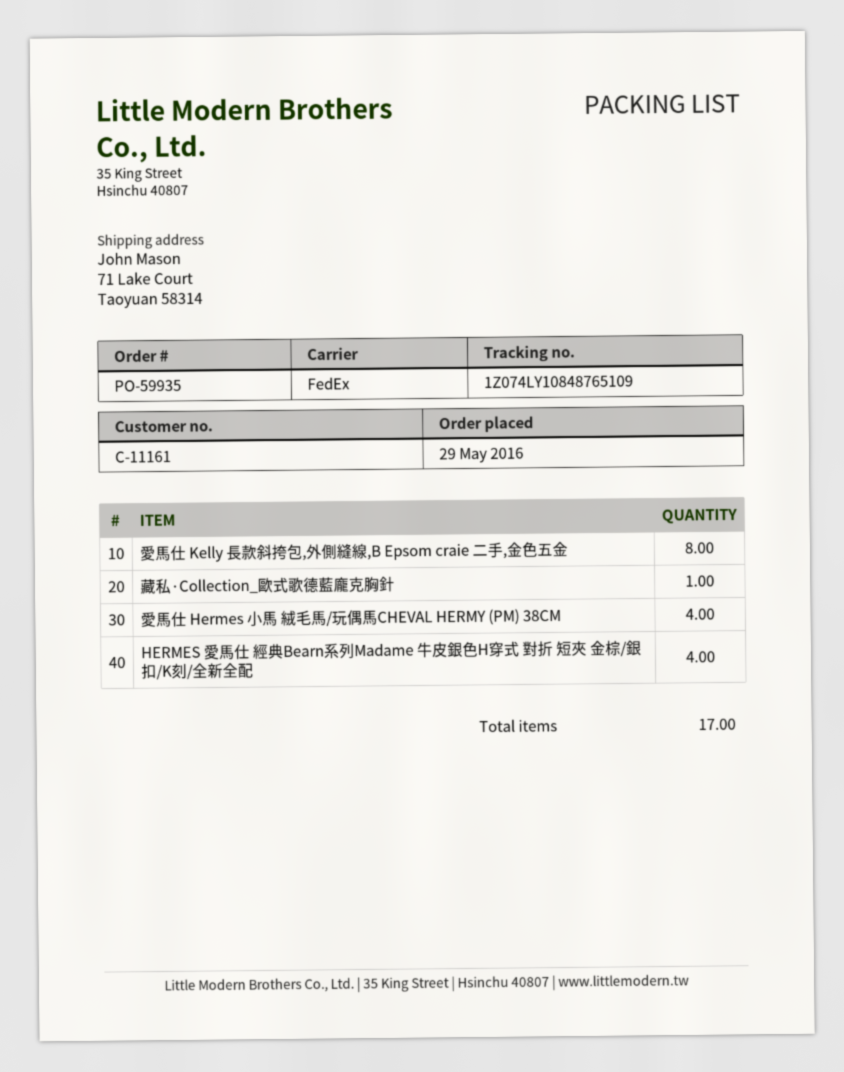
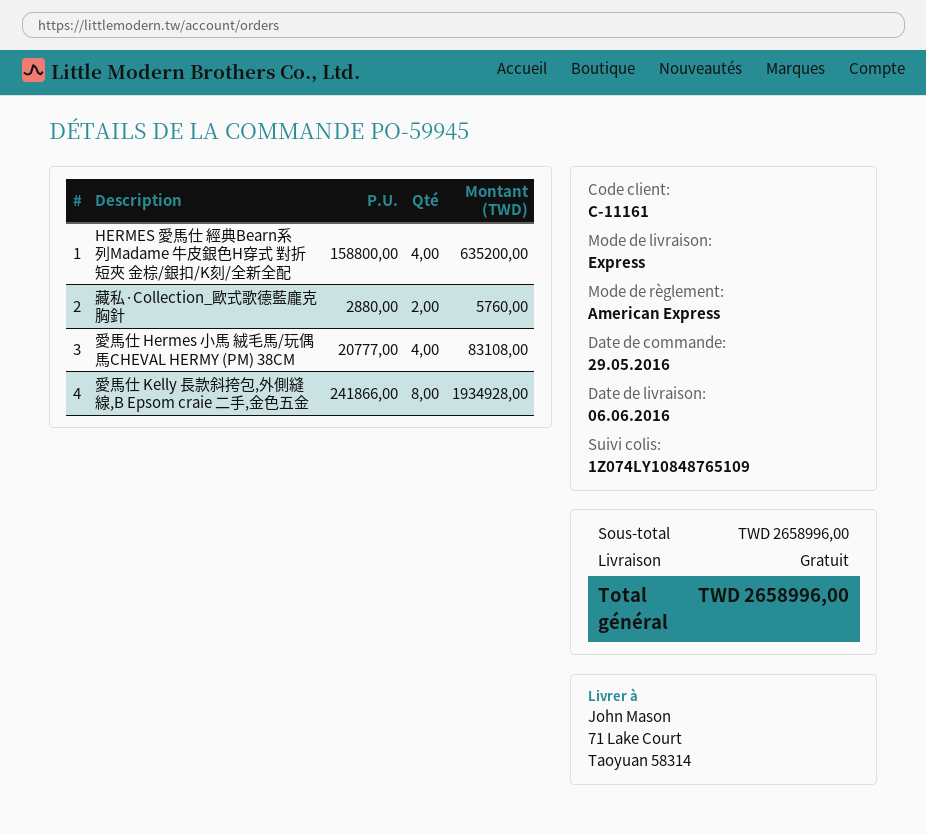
order number: PO-59935 -> PO-59945
shipping method: FedEx -> express
藏私·Collection_歐式歌德藍龐克胸針: 1 -> 2

